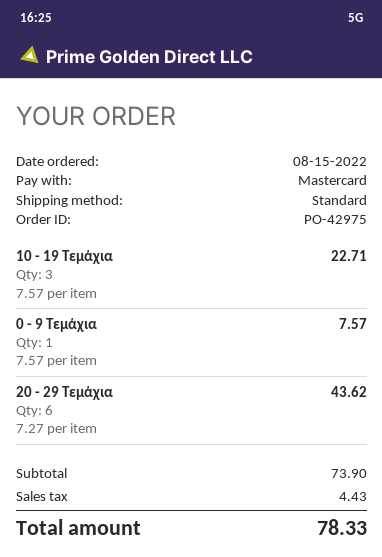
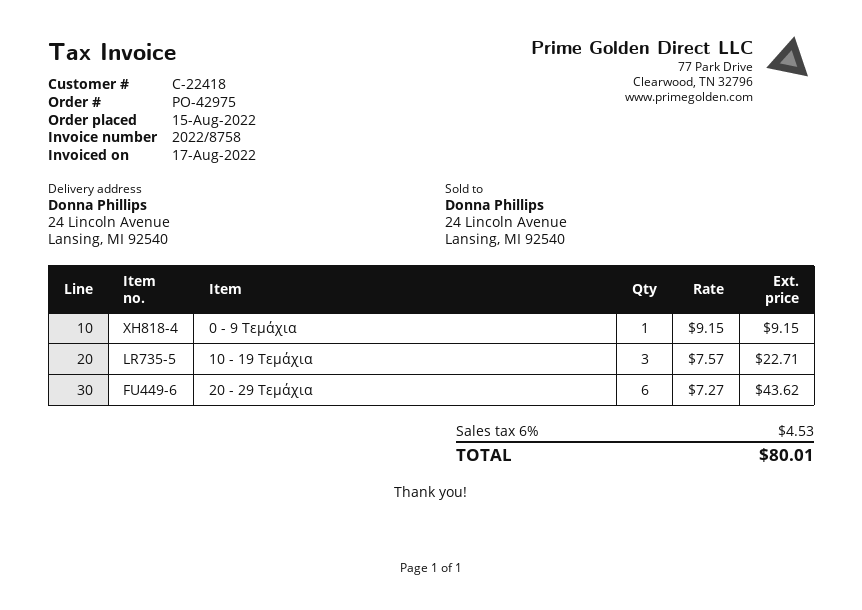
0 - 9 Τεμάχια: 1 x 7.57 = 7.57 -> 1 x 9.15 = 9.15
tax: 4.43 -> 4.53
total: 78.33 -> 80.01

